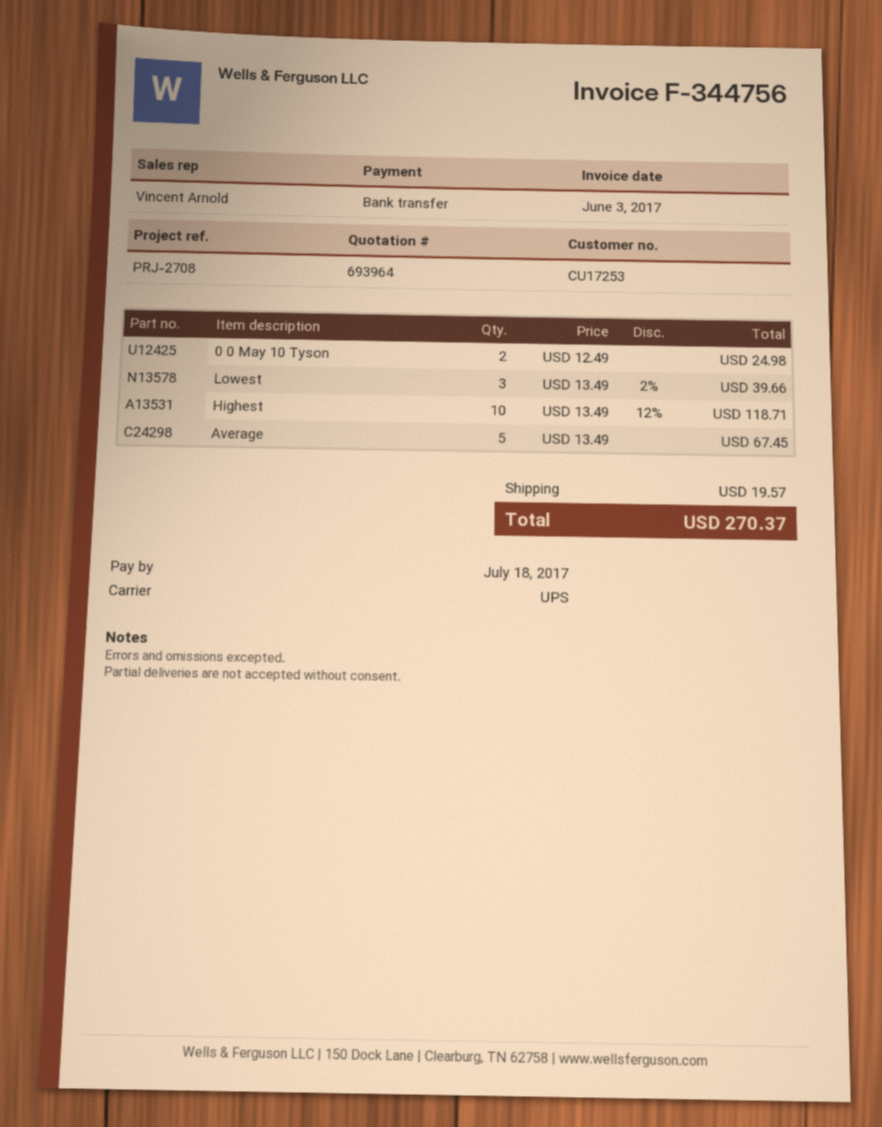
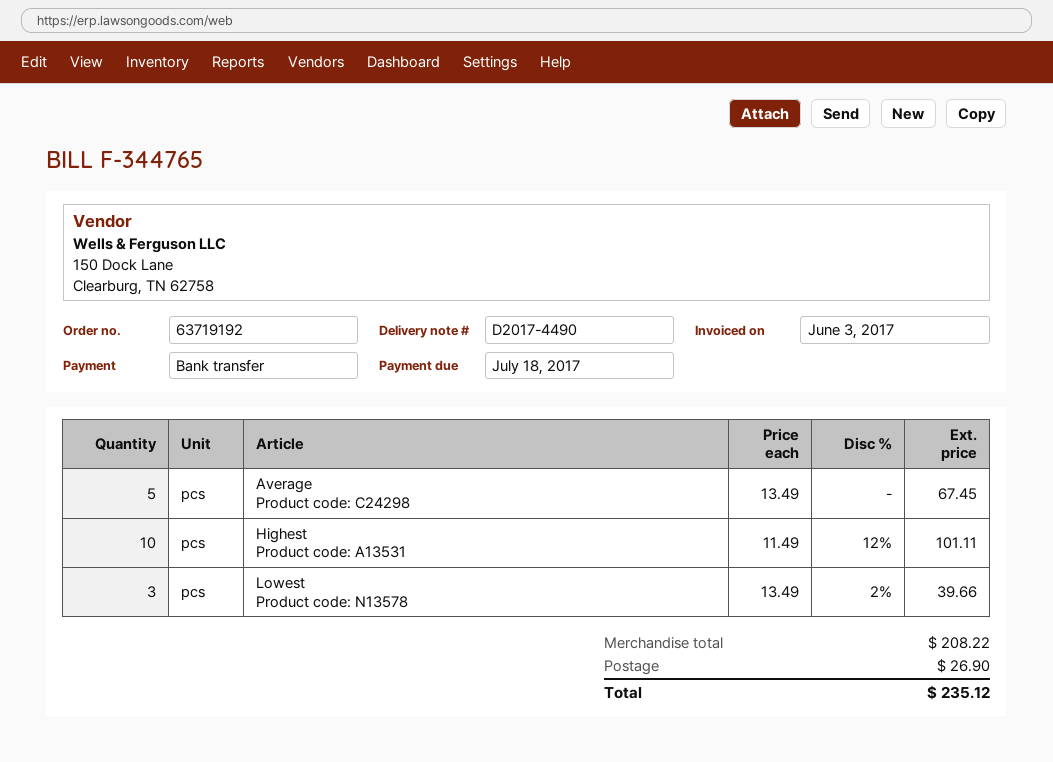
invoice number: F-344756 -> F-344765
0 0 May 10 Tyson: 2 x 12.49 = 24.98 -> none
Highest: 10 x 13.49 - 12% = 118.71 -> 10 x 11.49 - 12% = 101.11
shipping: 19.57 -> 26.90
total: 270.37 -> 235.12

